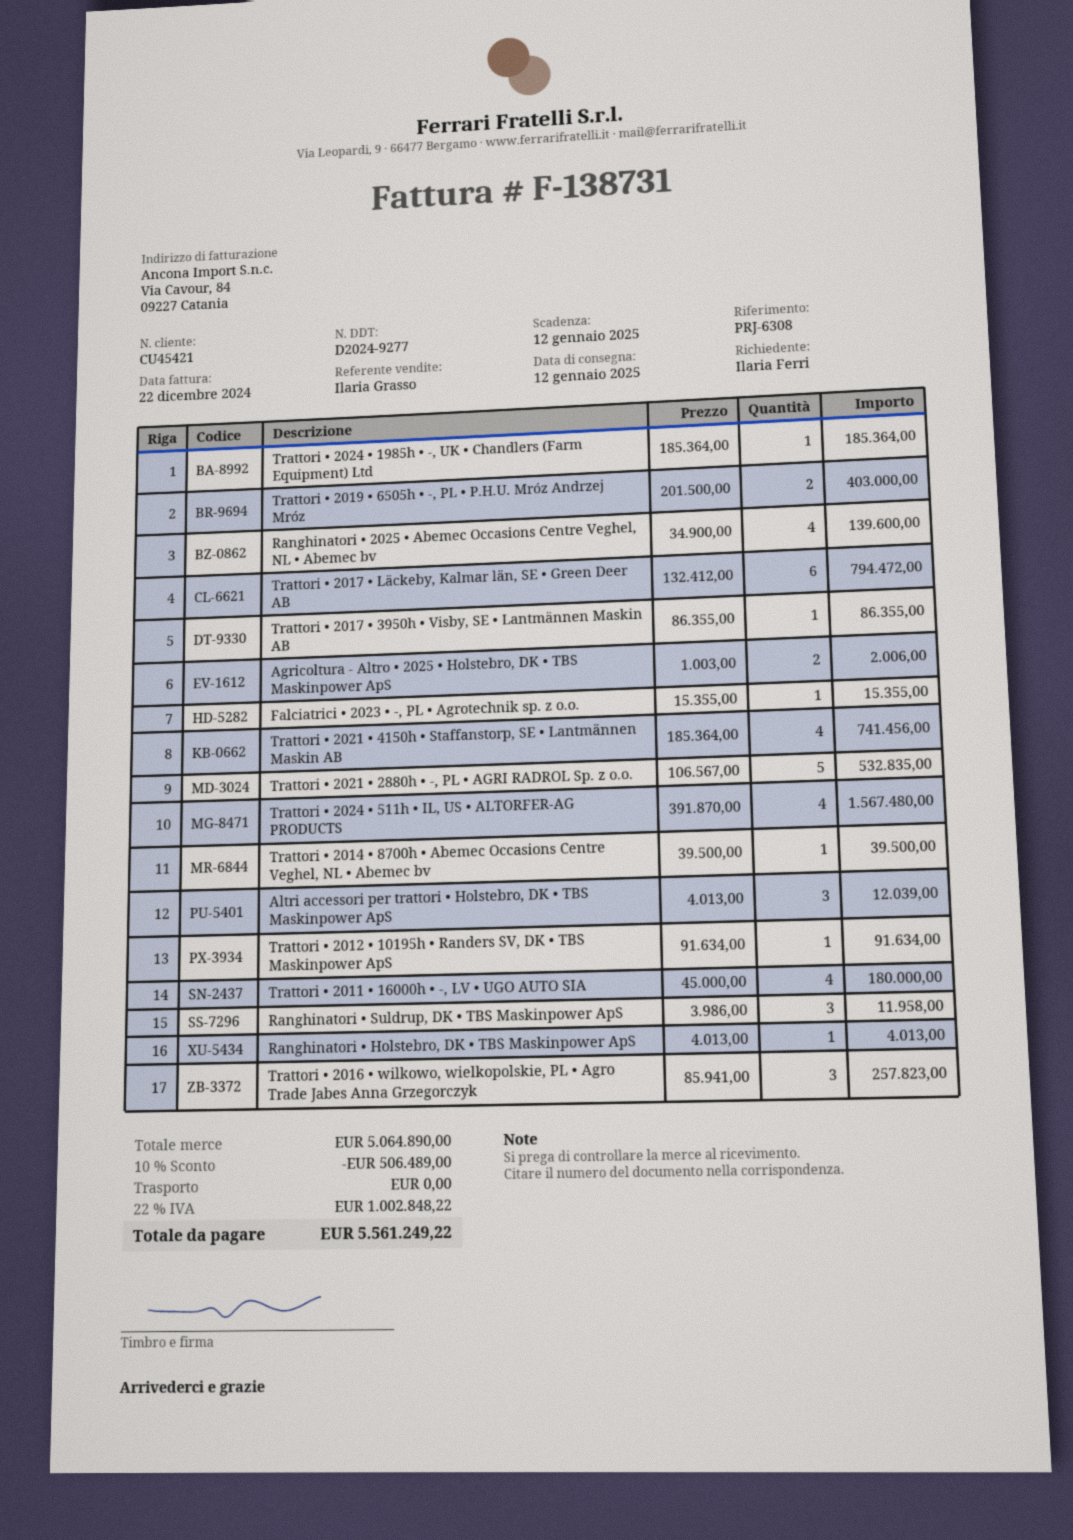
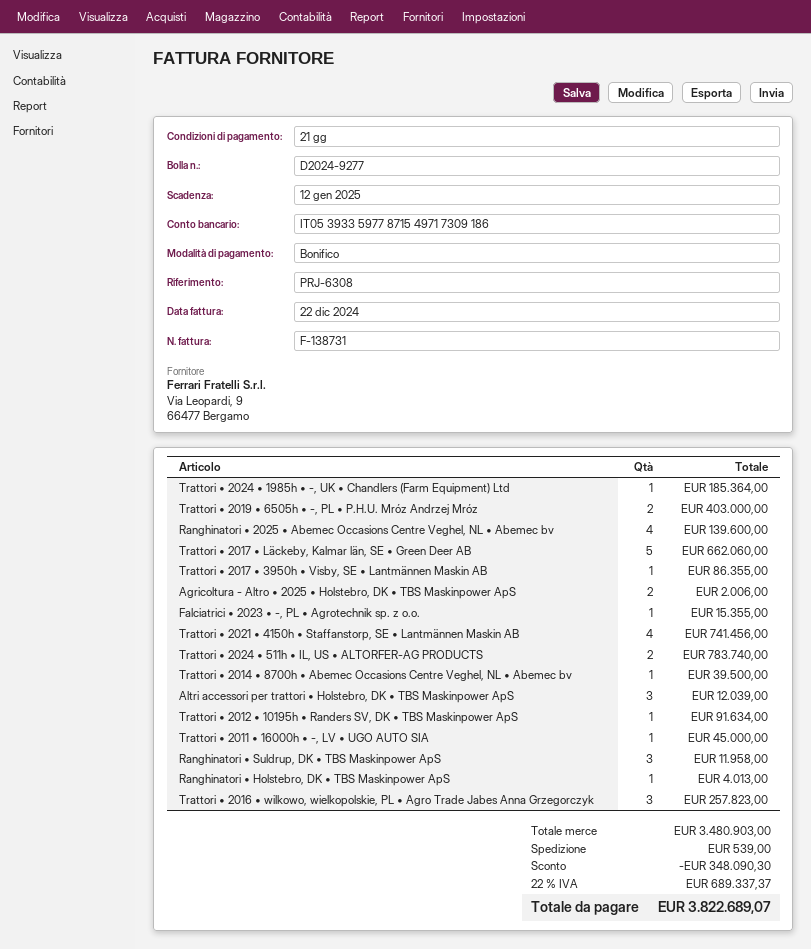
Trattori • 2017 • Läckeby, Kalmar län, SE • Green Deer AB: 6 for 794472.00 -> 5 for 662060.00
Trattori • 2021 • 2880h • -, PL • AGRI RADROL Sp. z o.o.: 5 for 532835.00 -> none
Trattori • 2024 • 511h • IL, US • ALTORFER-AG PRODUCTS: 4 for 1567480.00 -> 2 for 783740.00
Trattori • 2011 • 16000h • -, LV • UGO AUTO SIA: 4 for 180000.00 -> 1 for 45000.00
subtotal: 5064890.00 -> 3480903.00
discount: 506489.00 -> 348090.30
shipping: 0.00 -> 539.00
tax: 22% = 1002848.22 -> 22% = 689337.37
total: 5561249.22 -> 3822689.07

